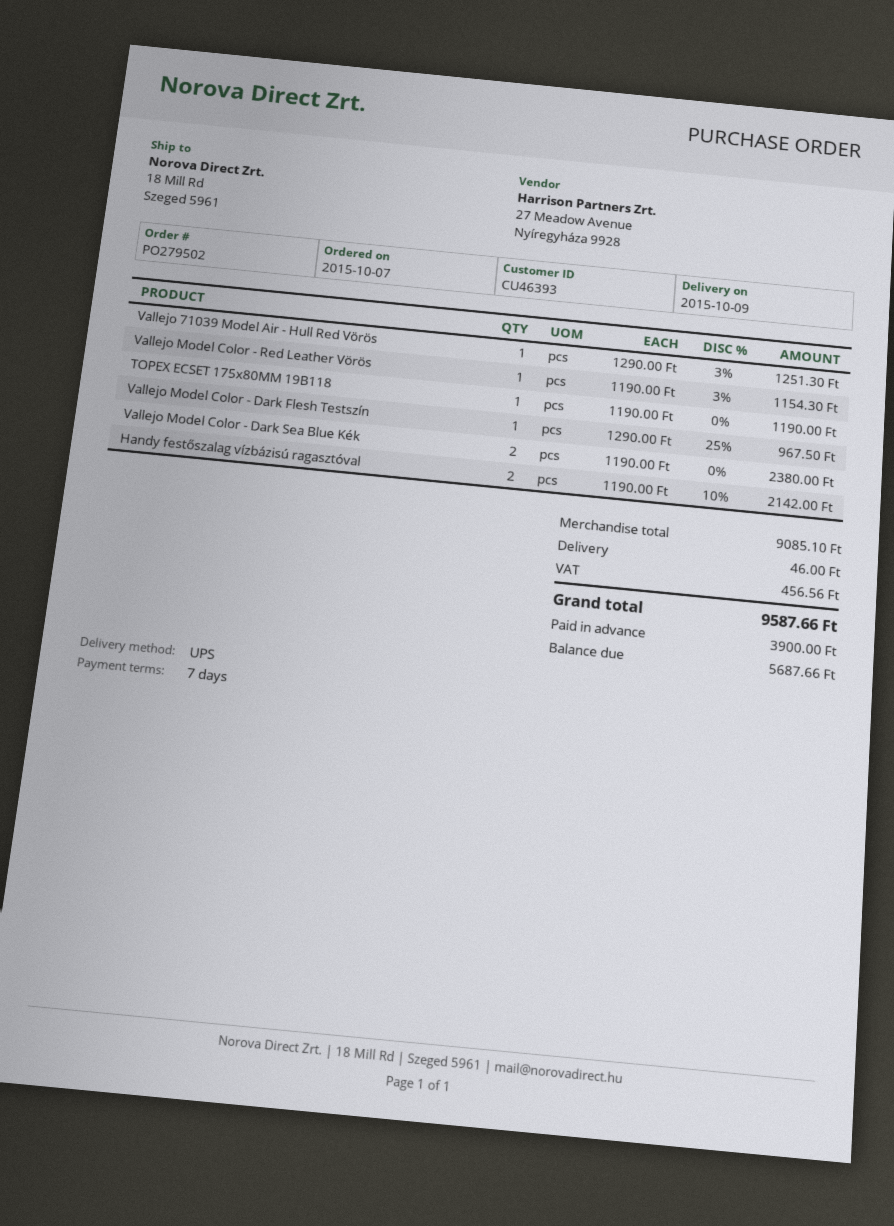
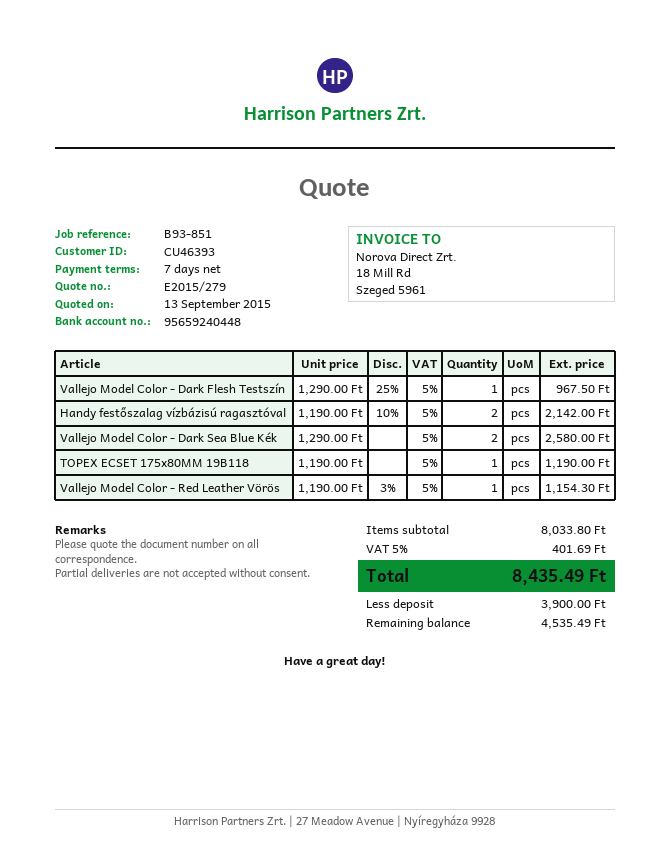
Vallejo 71039 Model Air - Hull Red Vörös: 1 x 1290.00 - 3% = 1251.30 -> none
Vallejo Model Color - Dark Sea Blue Kék: 2 x 1190.00 = 2380.00 -> 2 x 1290.00 = 2580.00
subtotal: 9085.10 -> 8033.80
shipping: 46.00 -> none
tax: 456.56 -> 401.69
total: 9587.66 -> 8435.49
balance: 5687.66 -> 4535.49

